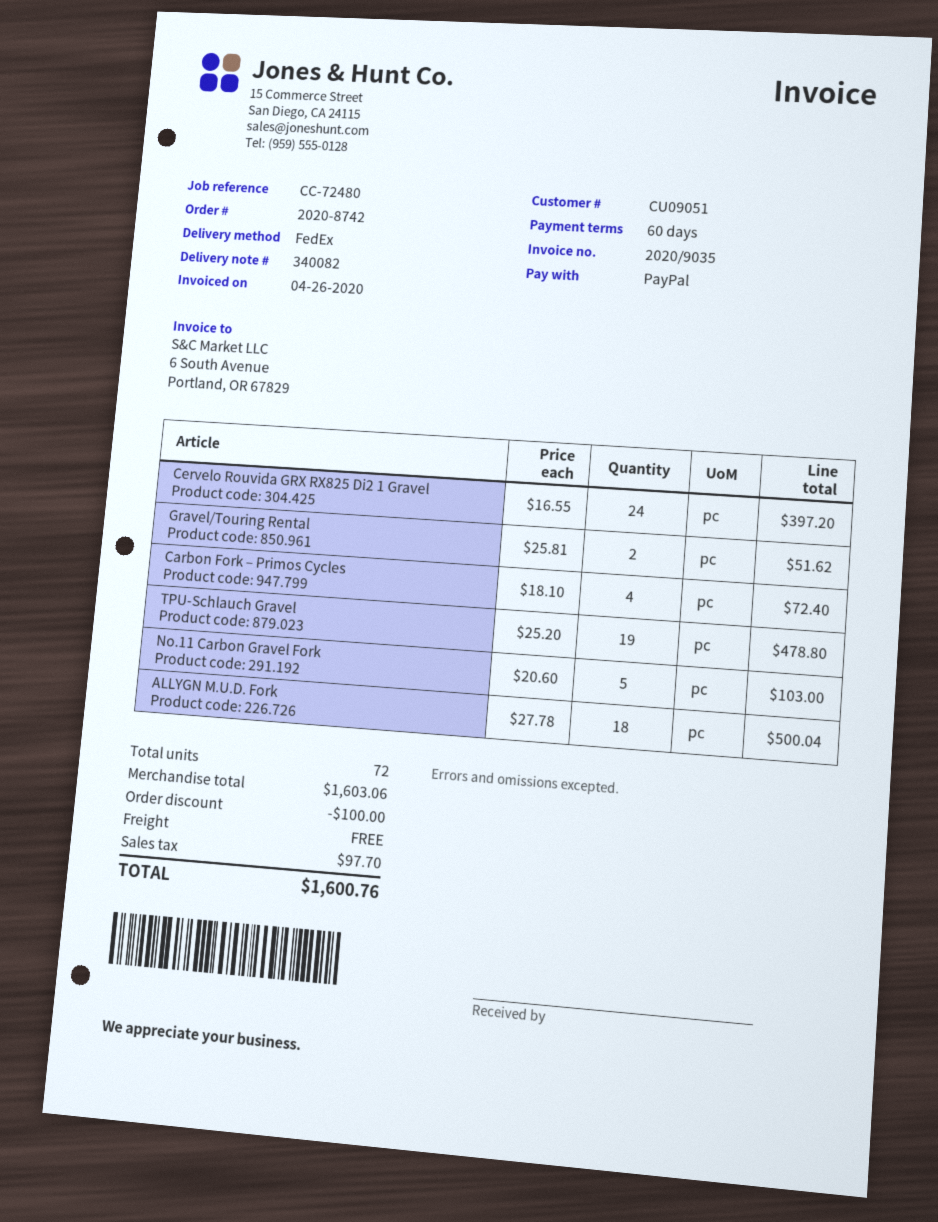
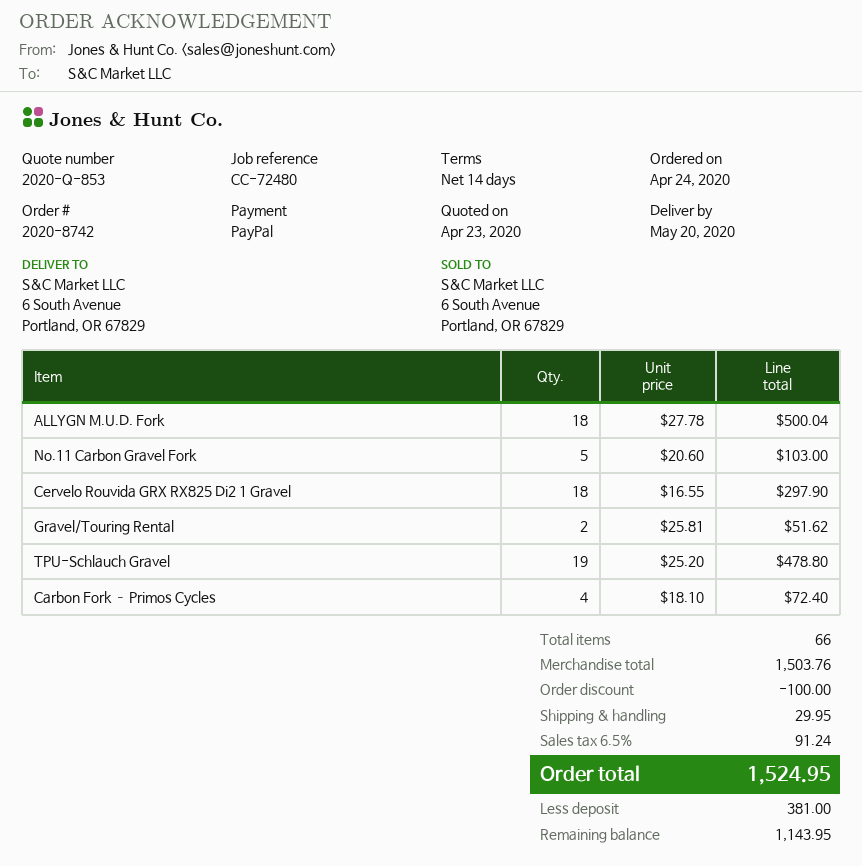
payment terms: 60 days -> 14 days
Cervelo Rouvida GRX RX825 Di2 1 Gravel: 24 x 16.55 = 397.20 -> 18 x 16.55 = 297.90
total quantity: 72 -> 66
subtotal: 1603.06 -> 1503.76
shipping: 0.00 -> 29.95
tax: 97.70 -> 91.24
total: 1600.76 -> 1524.95

